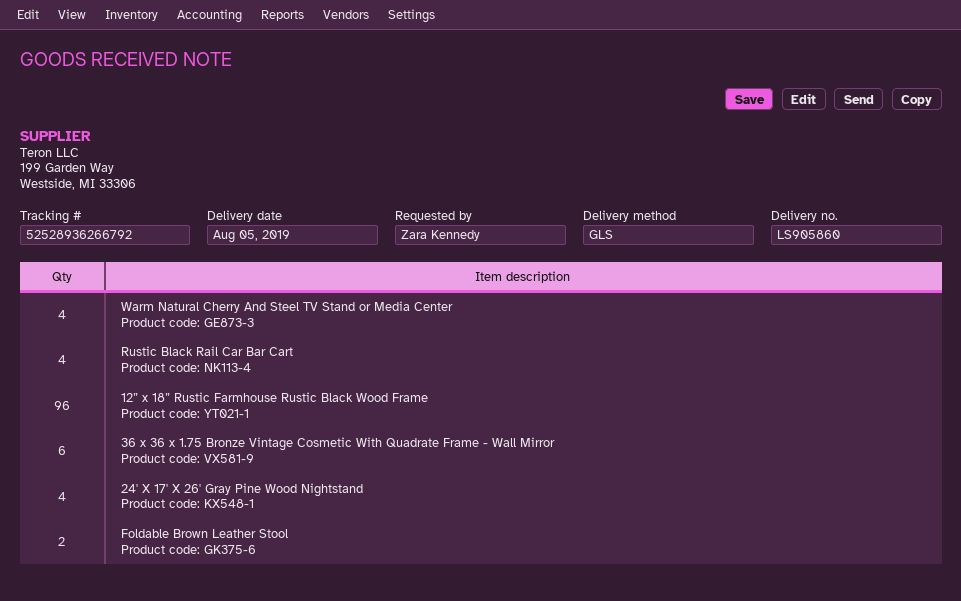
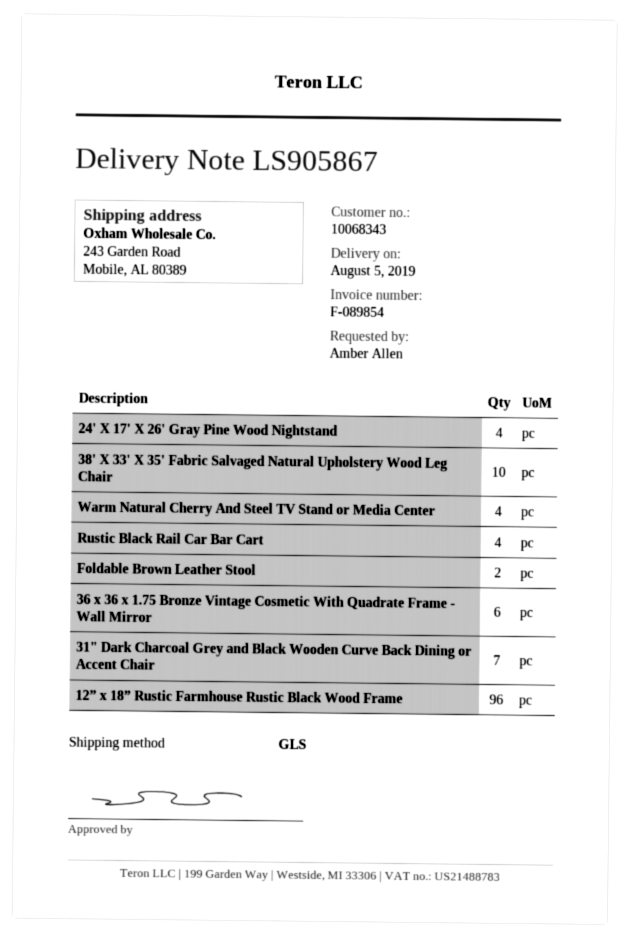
delivery note number: LS905860 -> LS905867
ordered by: Zara Kennedy -> Amber Allen
38' X 33' X 35' Fabric Salvaged Natural Upholstery Wood Leg Chair: none -> 10
31" Dark Charcoal Grey and Black Wooden Curve Back Dining or Accent Chair: none -> 7

